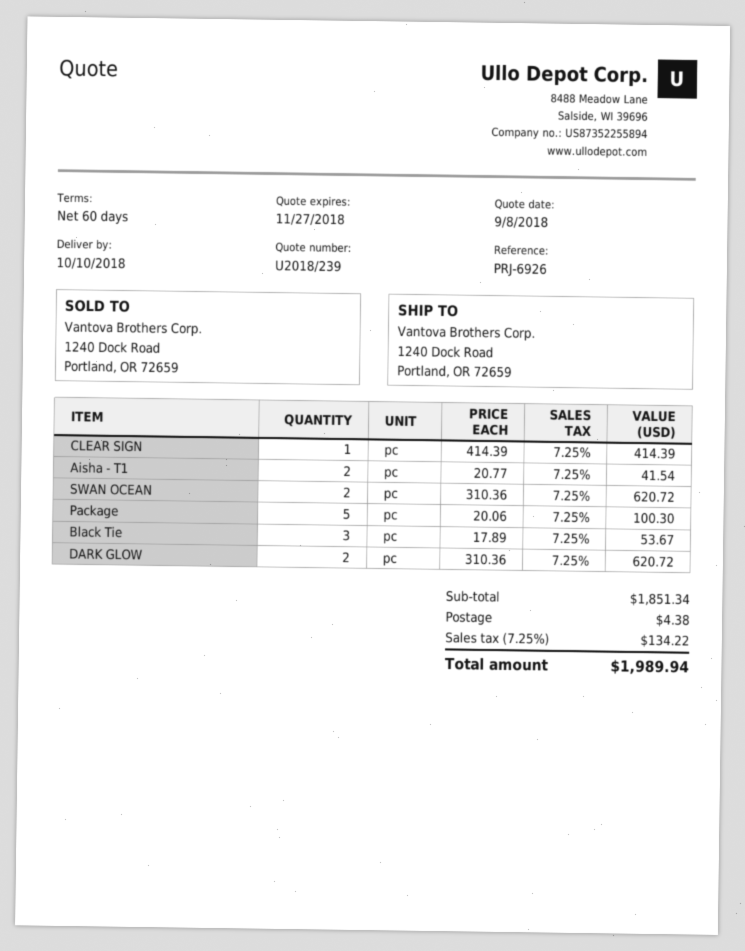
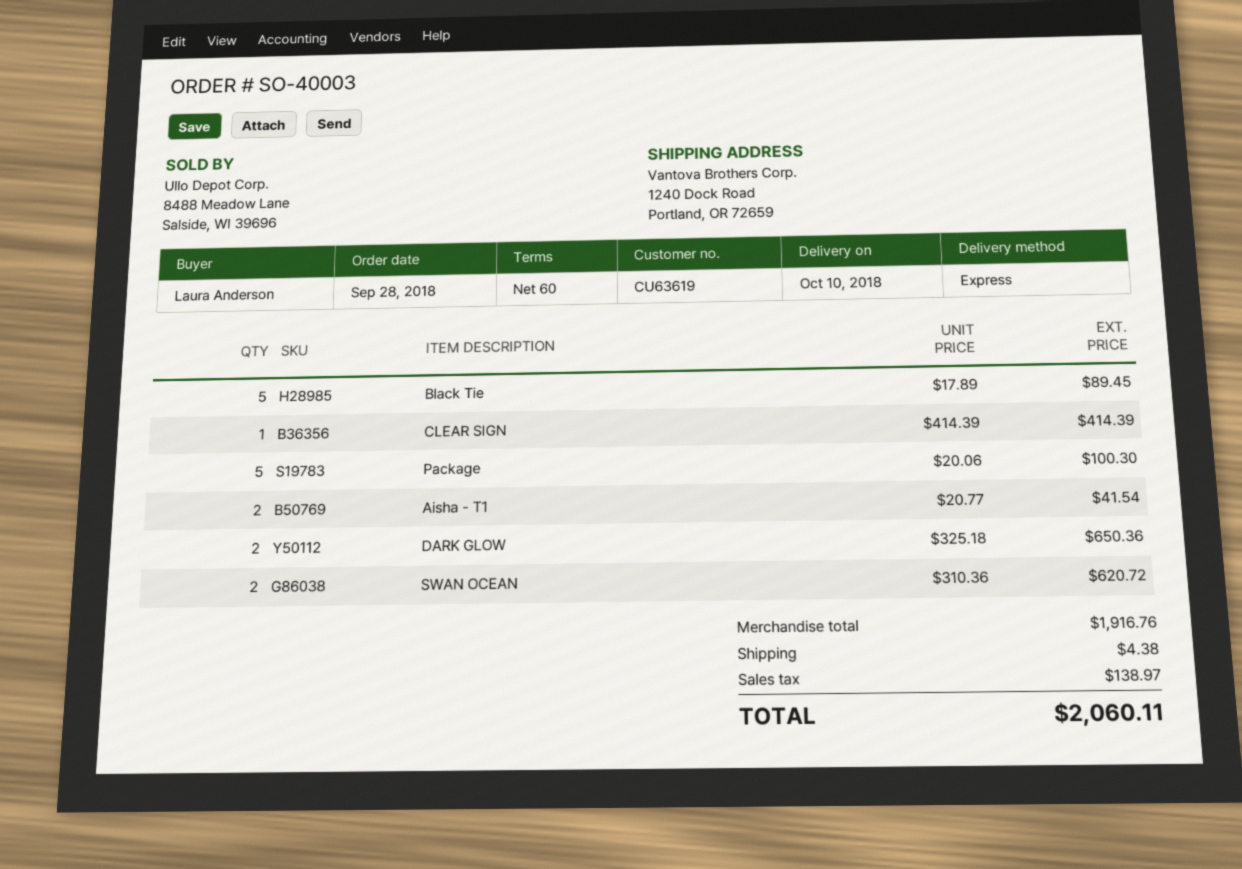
Black Tie: 3 x 17.89 = 53.67 -> 5 x 17.89 = 89.45
DARK GLOW: 2 x 310.36 = 620.72 -> 2 x 325.18 = 650.36
subtotal: 1851.34 -> 1916.76
tax: 134.22 -> 138.97
total: 1989.94 -> 2060.11

